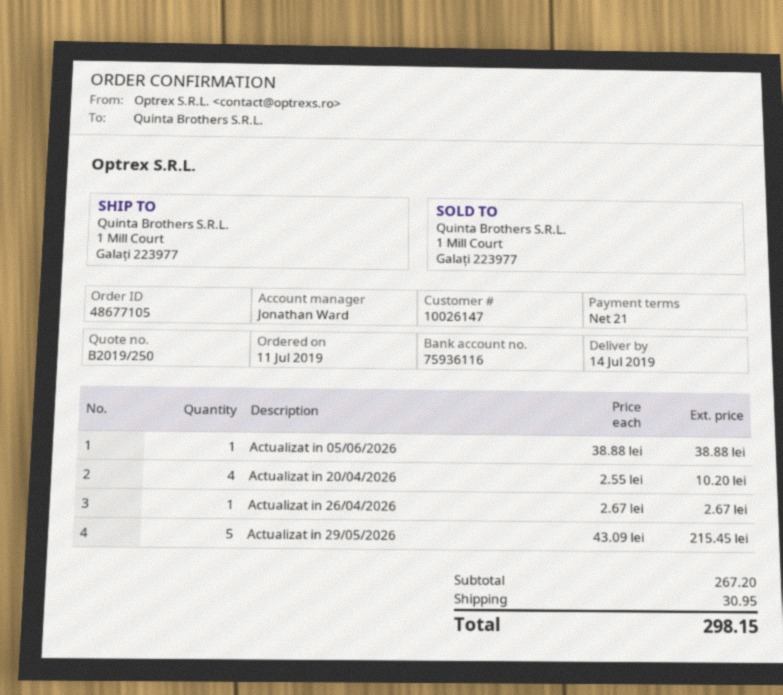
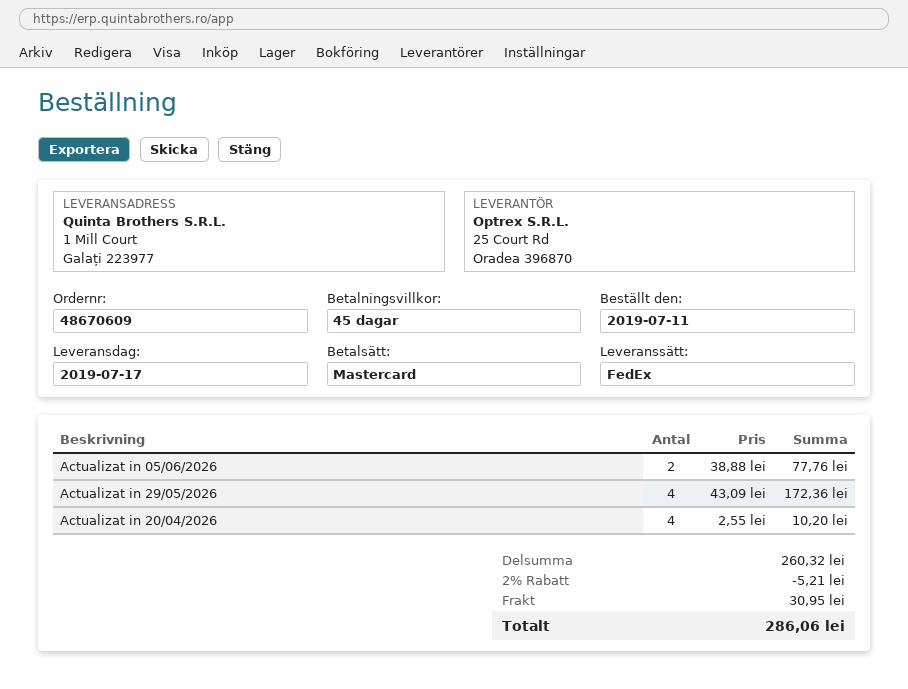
order number: 48677105 -> 48670609
delivery date: 2019-07-14 -> 2019-07-17
payment terms: 21 days -> 45 days
Actualizat in 05/06/2026: 1 x 38.88 = 38.88 -> 2 x 38.88 = 77.76
Actualizat in 26/04/2026: 1 x 2.67 = 2.67 -> none
Actualizat in 29/05/2026: 5 x 43.09 = 215.45 -> 4 x 43.09 = 172.36
subtotal: 267.20 -> 260.32
discount: none -> 2% = 5.21
total: 298.15 -> 286.06

